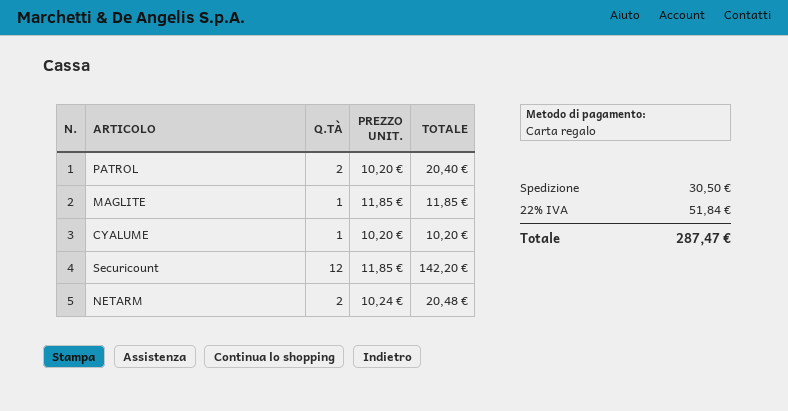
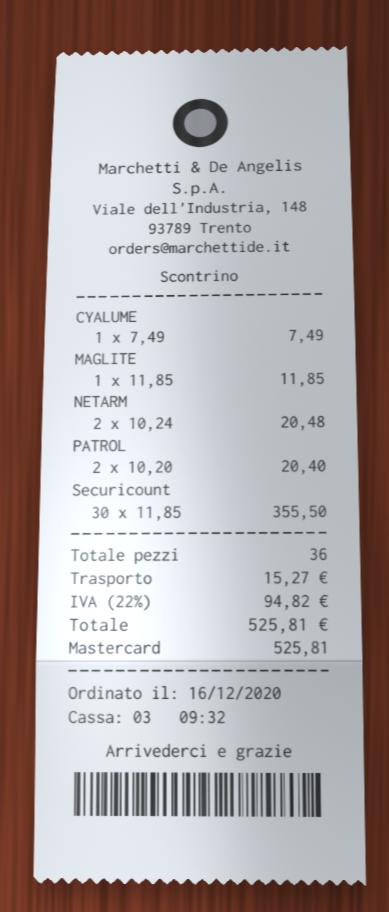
payment method: gift card -> Mastercard
CYALUME: 1 x 10.20 = 10.20 -> 1 x 7.49 = 7.49
Securicount: 12 x 11.85 = 142.20 -> 30 x 11.85 = 355.50
shipping: 30.50 -> 15.27
tax: 22% = 51.84 -> 22% = 94.82
total: 287.47 -> 525.81

